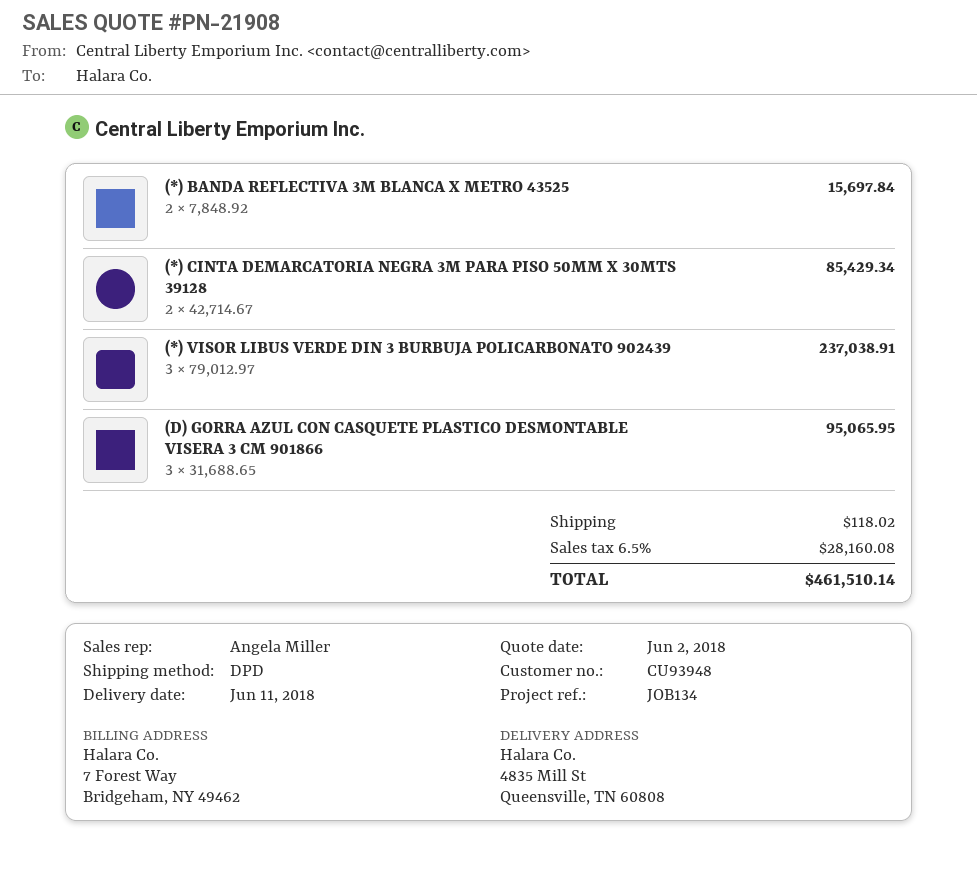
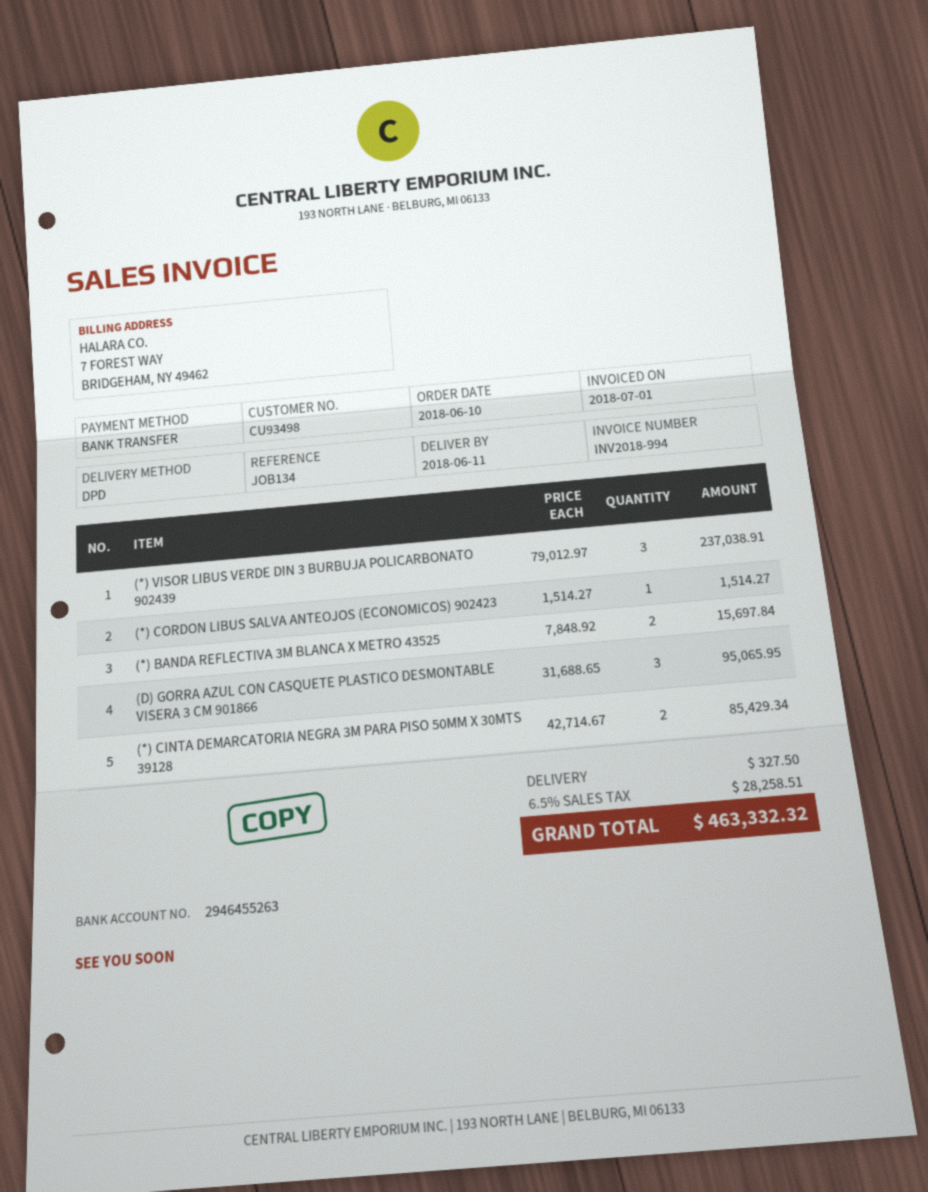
customer number: CU93948 -> CU93498
(*) CORDON LIBUS SALVA ANTEOJOS (ECONOMICOS) 902423: none -> 1 x 1514.27 = 1514.27
shipping: 118.02 -> 327.50
tax: 6.5% = 28160.08 -> 6.5% = 28258.51
total: 461510.14 -> 463332.32

